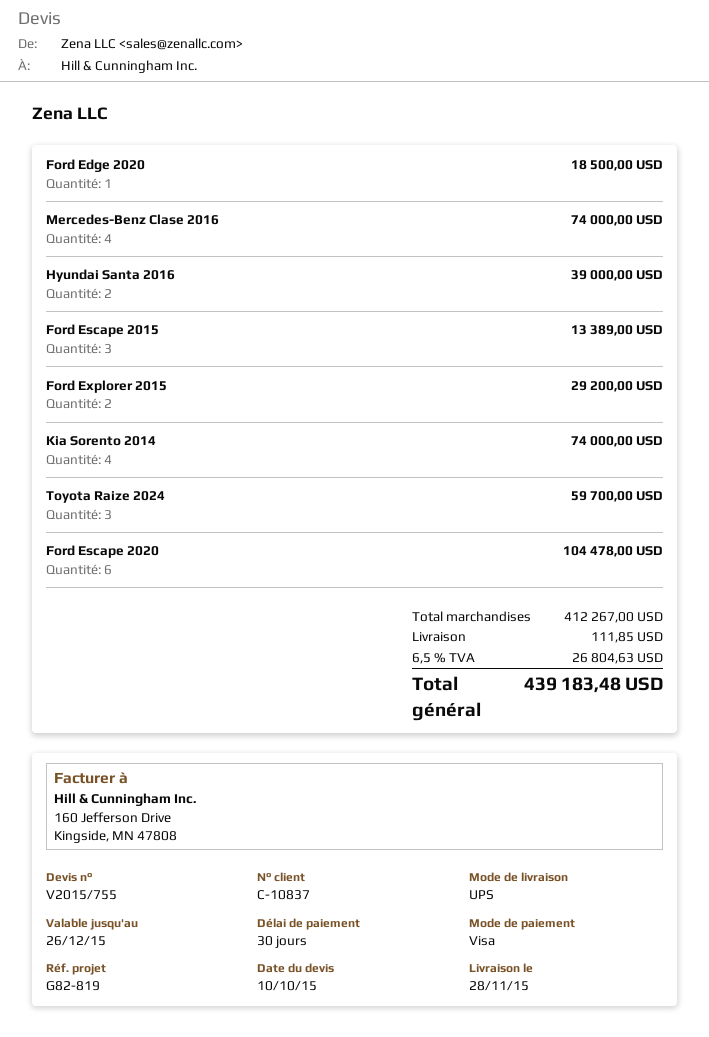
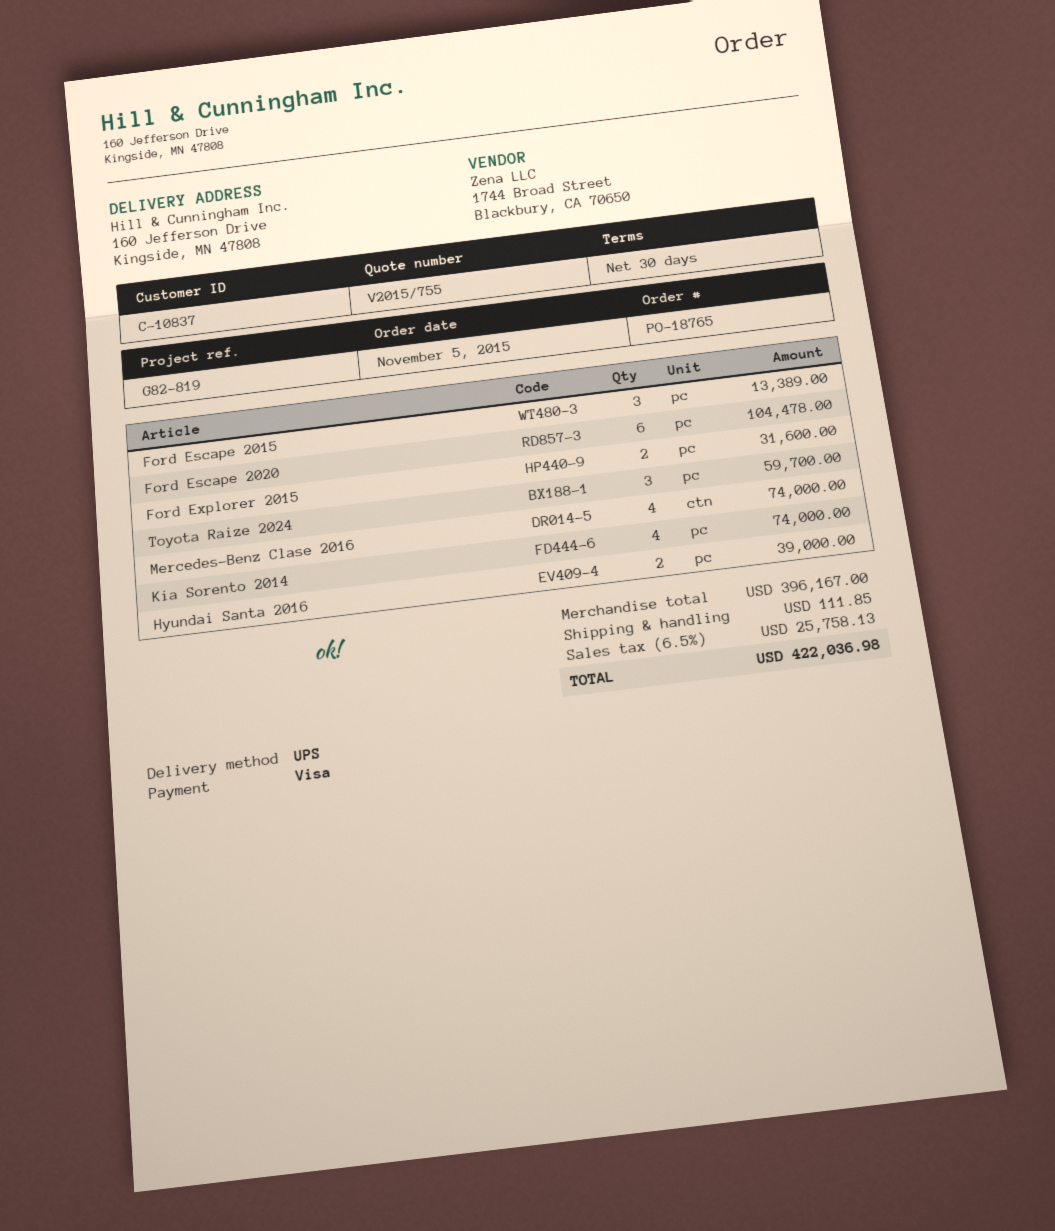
Ford Edge 2020: 1 for 18500.00 -> none
Ford Explorer 2015: 2 for 29200.00 -> 2 for 31600.00
subtotal: 412267.00 -> 396167.00
tax: 6.5% = 26804.63 -> 6.5% = 25758.13
total: 439183.48 -> 422036.98

